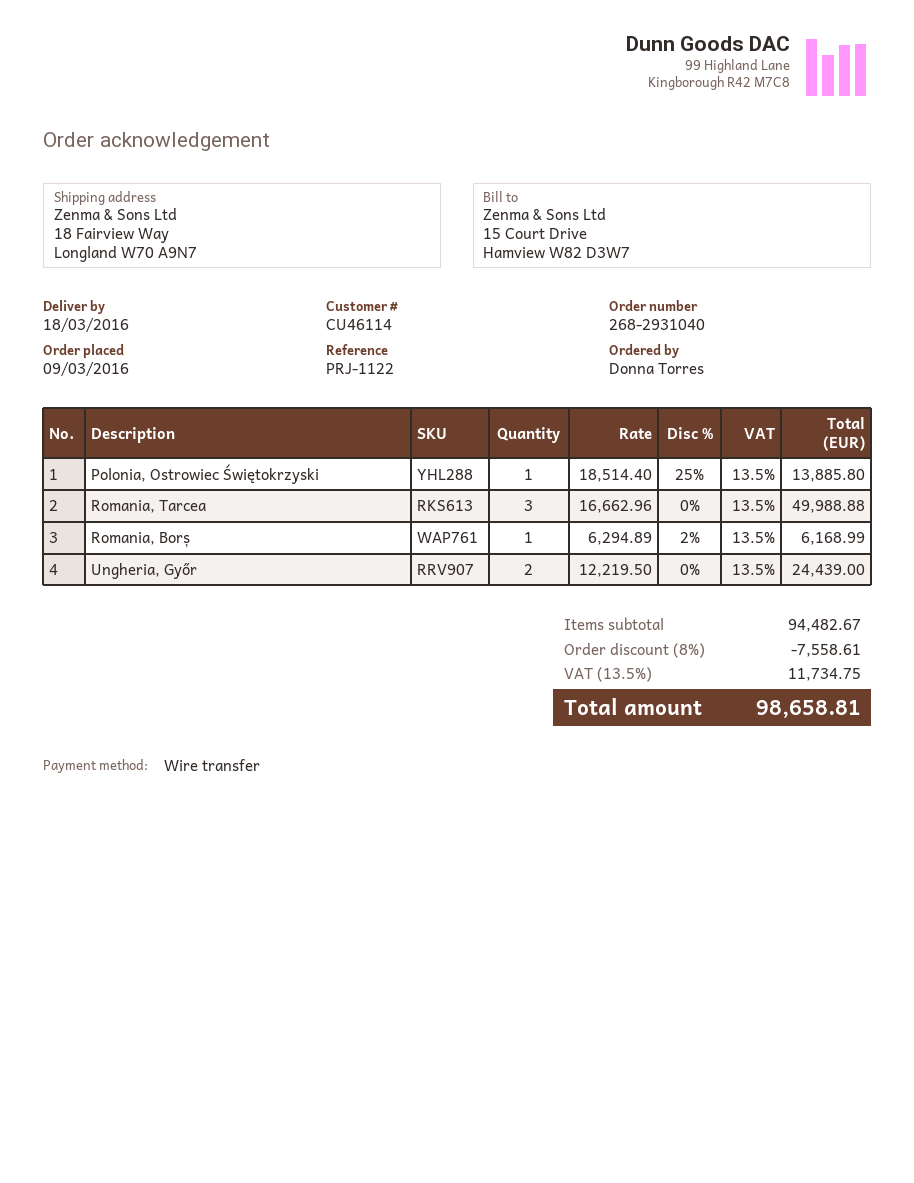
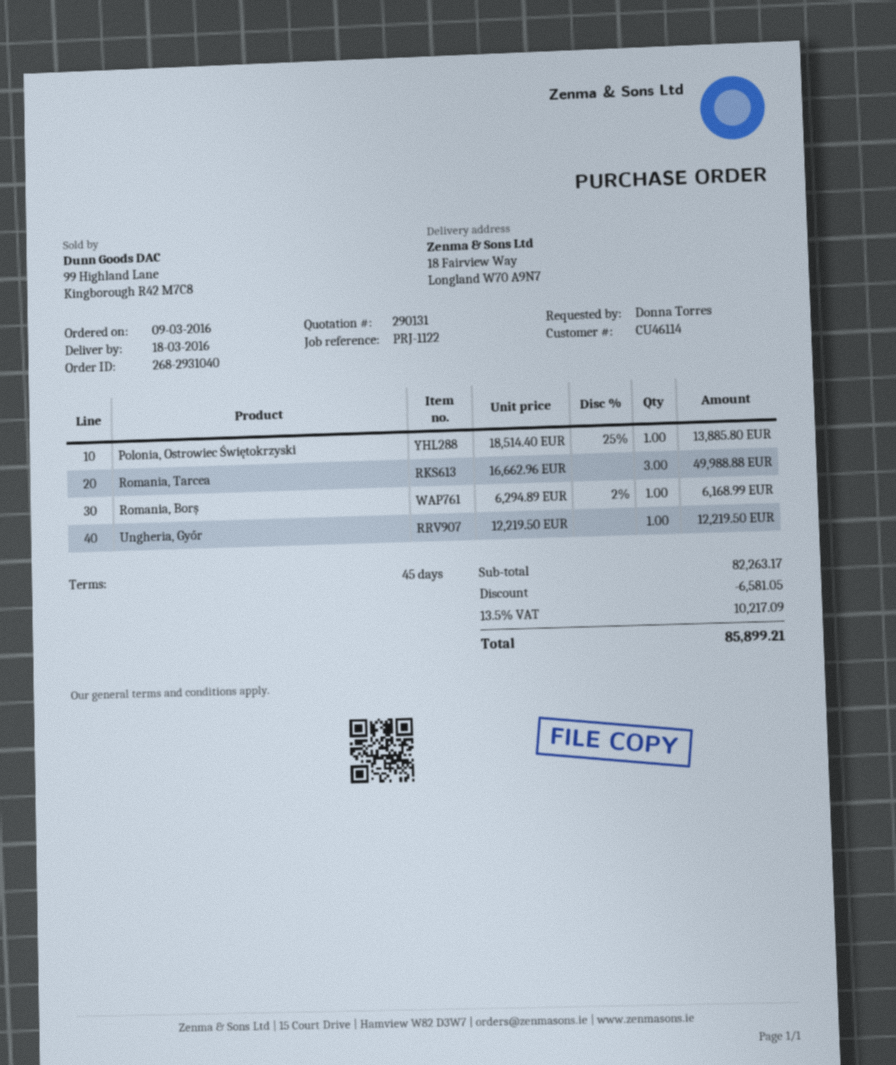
Ungheria, Győr: 2 x 12219.50 = 24439.00 -> 1 x 12219.50 = 12219.50
subtotal: 94482.67 -> 82263.17
discount: 7558.61 -> 6581.05
tax: 13.5% = 11734.75 -> 13.5% = 10217.09
total: 98658.81 -> 85899.21

